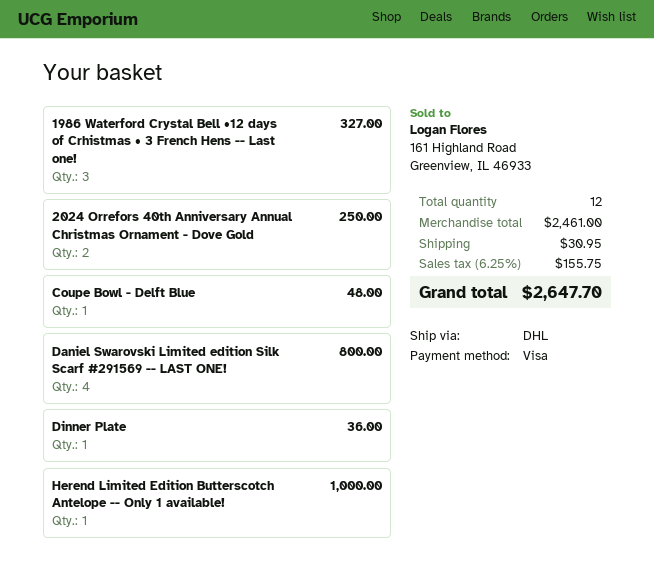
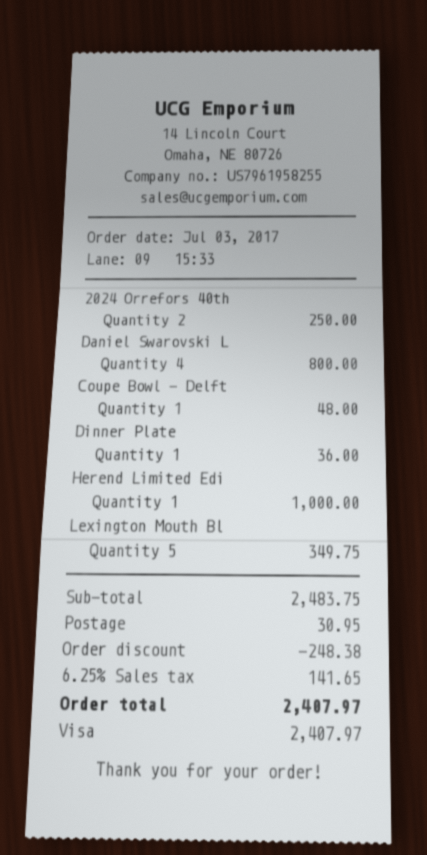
1986 Waterford Crystal Bell •12 days of Crhistmas • 3 French Hens -- Last one!: 3 for 327.00 -> none
Lexington Mouth Bl: none -> 5 for 349.75
subtotal: 2461.00 -> 2483.75
discount: none -> 248.38
tax: 6.25% = 155.75 -> 6.25% = 141.65
total: 2647.70 -> 2407.97

